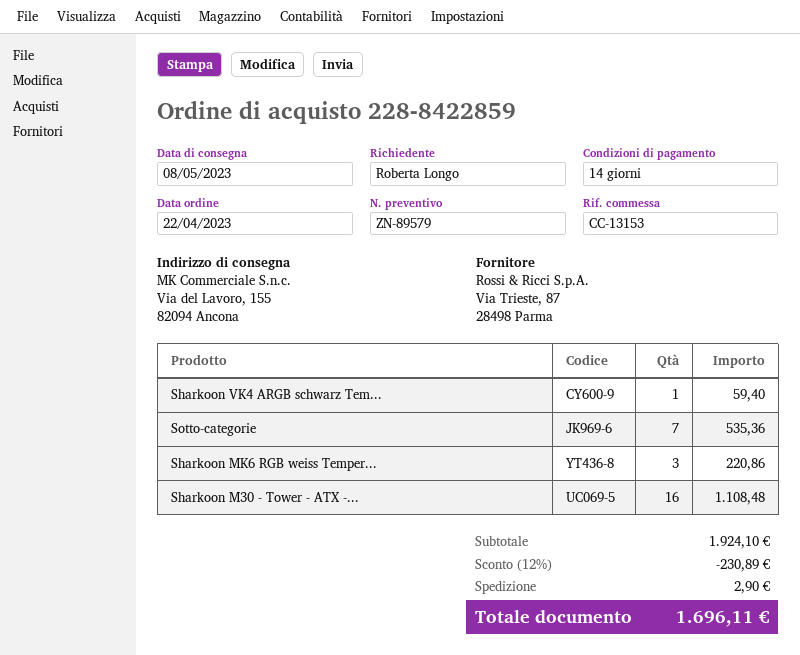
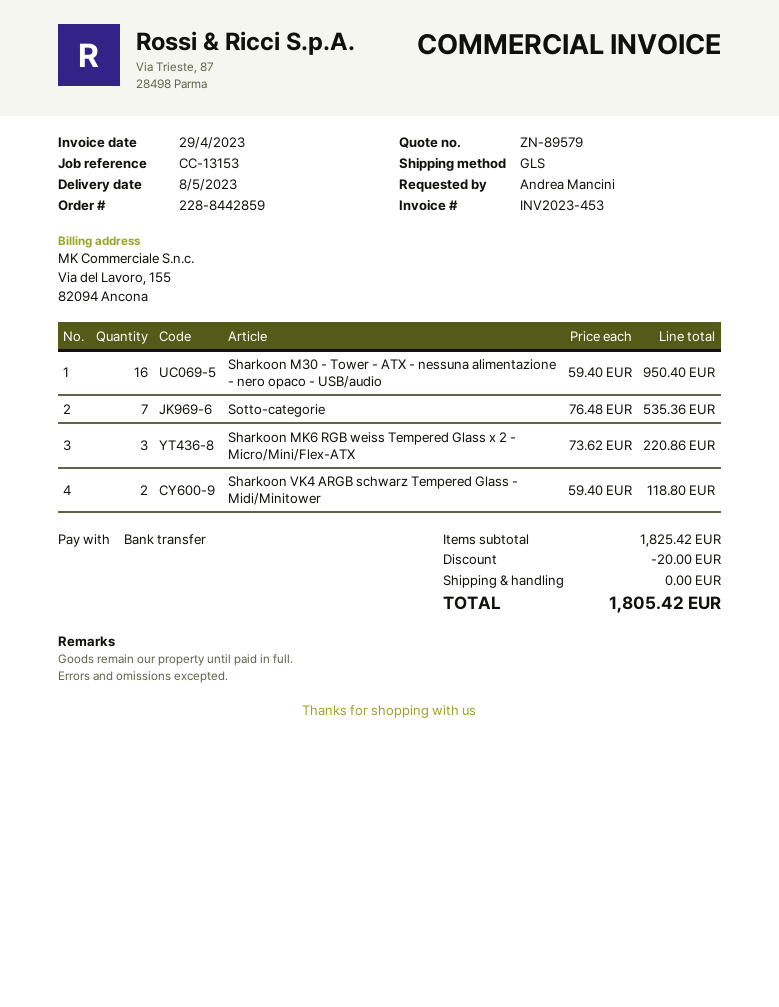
order number: 228-8422859 -> 228-8442859
ordered by: Roberta Longo -> Andrea Mancini
Sharkoon VK4 ARGB schwarz Tem...: 1 for 59.40 -> 2 for 118.80
Sharkoon M30 - Tower - ATX -...: 16 for 1108.48 -> 16 for 950.40
subtotal: 1924.10 -> 1825.42
discount: 230.89 -> 20.00
shipping: 2.90 -> 0.00
total: 1696.11 -> 1805.42

